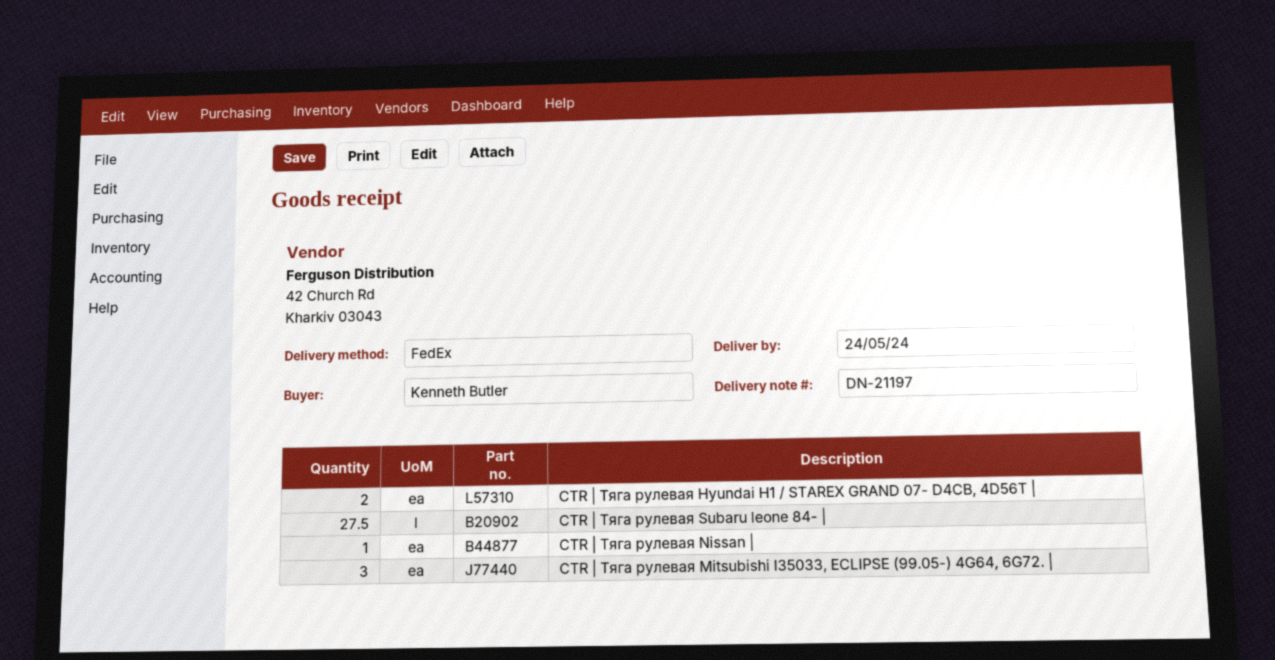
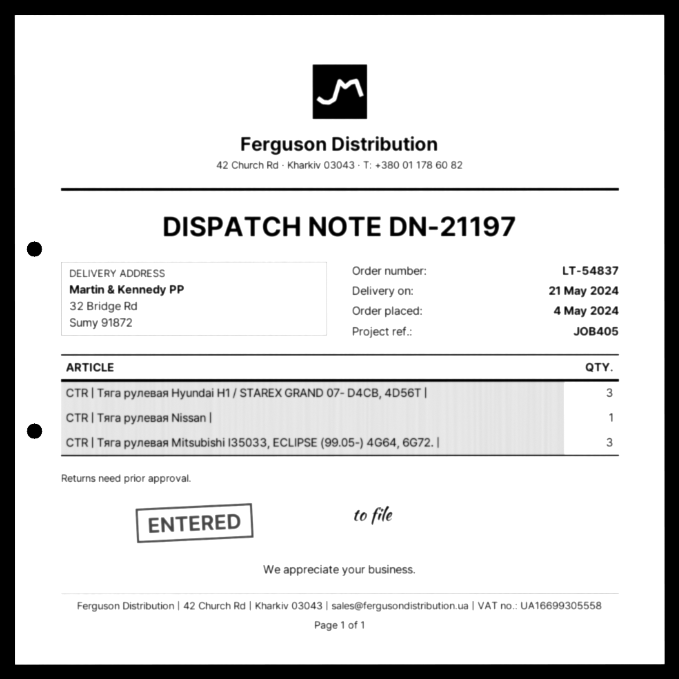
delivery date: 2024-05-24 -> 2024-05-21
CTR | Тяга рулевая Hyundai H1 / STAREX GRAND 07- D4CB, 4D56T |: 2 -> 3
CTR | Тяга рулевая Subaru leone 84- |: 27.5 -> none

